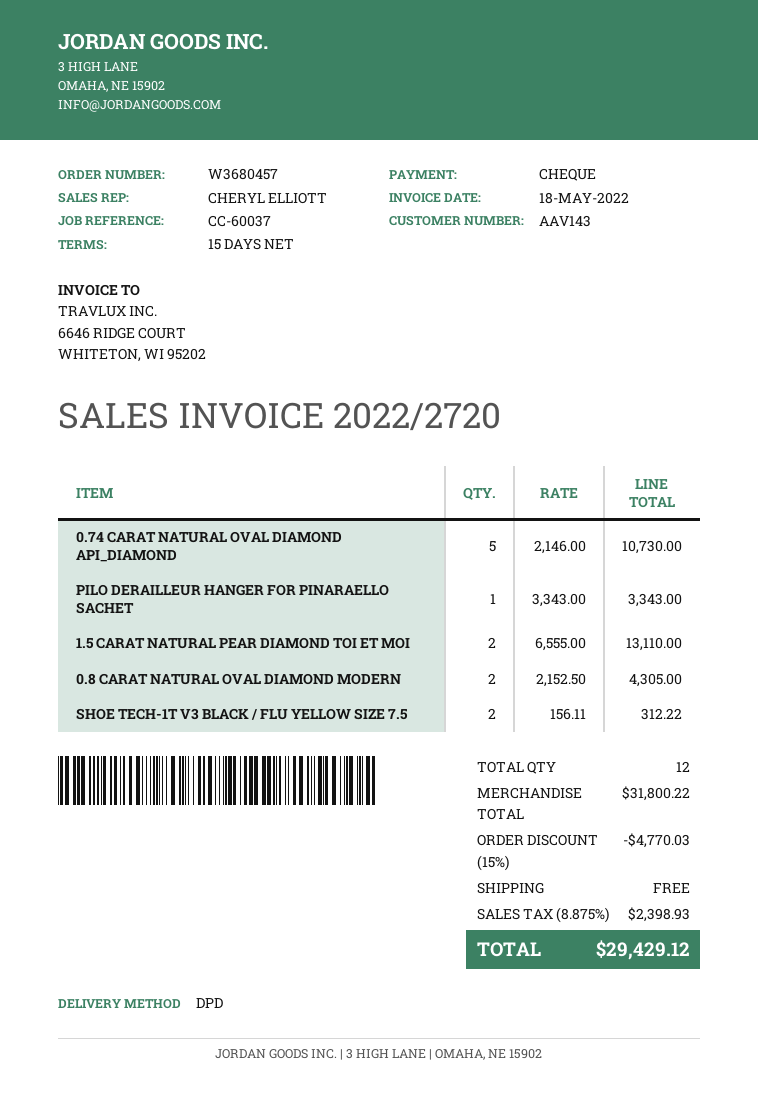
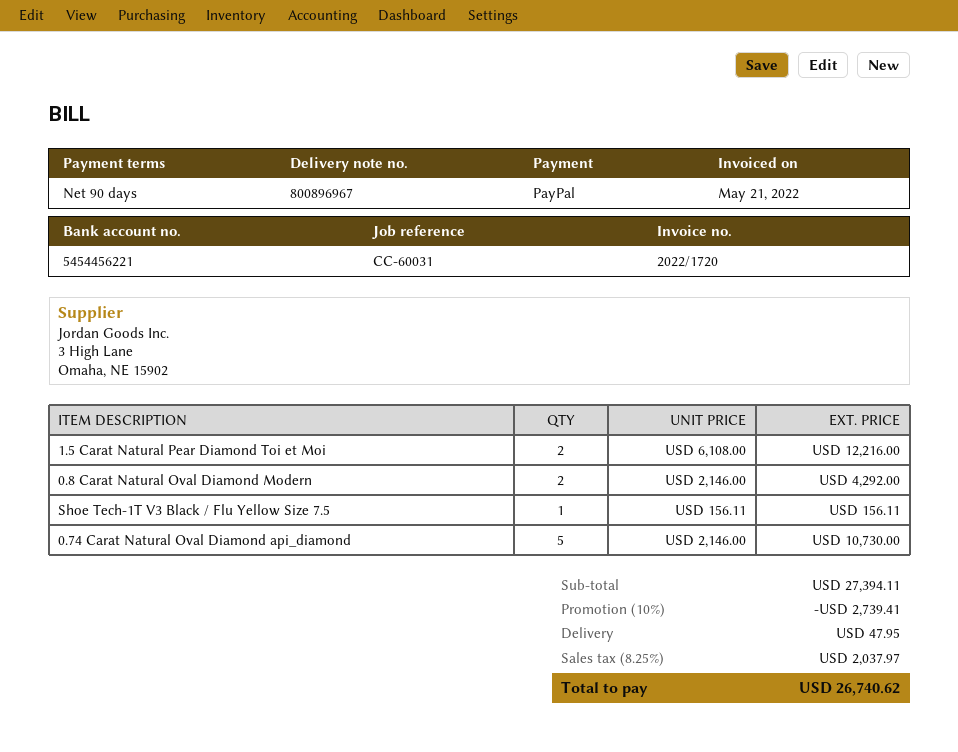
invoice number: 2022/2720 -> 2022/1720
invoice date: 2022-05-18 -> 2022-05-21
payment terms: 15 days -> 90 days
reference: CC-60037 -> CC-60031
payment method: cheque -> PayPal
PILO DERAILLEUR HANGER FOR PINARAELLO SACHET: 1 x 3343.00 = 3343.00 -> none
1.5 CARAT NATURAL PEAR DIAMOND TOI ET MOI: 2 x 6555.00 = 13110.00 -> 2 x 6108.00 = 12216.00
0.8 CARAT NATURAL OVAL DIAMOND MODERN: 2 x 2152.50 = 4305.00 -> 2 x 2146.00 = 4292.00
SHOE TECH-1T V3 BLACK / FLU YELLOW SIZE 7.5: 2 x 156.11 = 312.22 -> 1 x 156.11 = 156.11
subtotal: 31800.22 -> 27394.11
discount: 15% = 4770.03 -> 10% = 2739.41
shipping: 0.00 -> 47.95
tax: 8.875% = 2398.93 -> 8.25% = 2037.97
total: 29429.12 -> 26740.62

